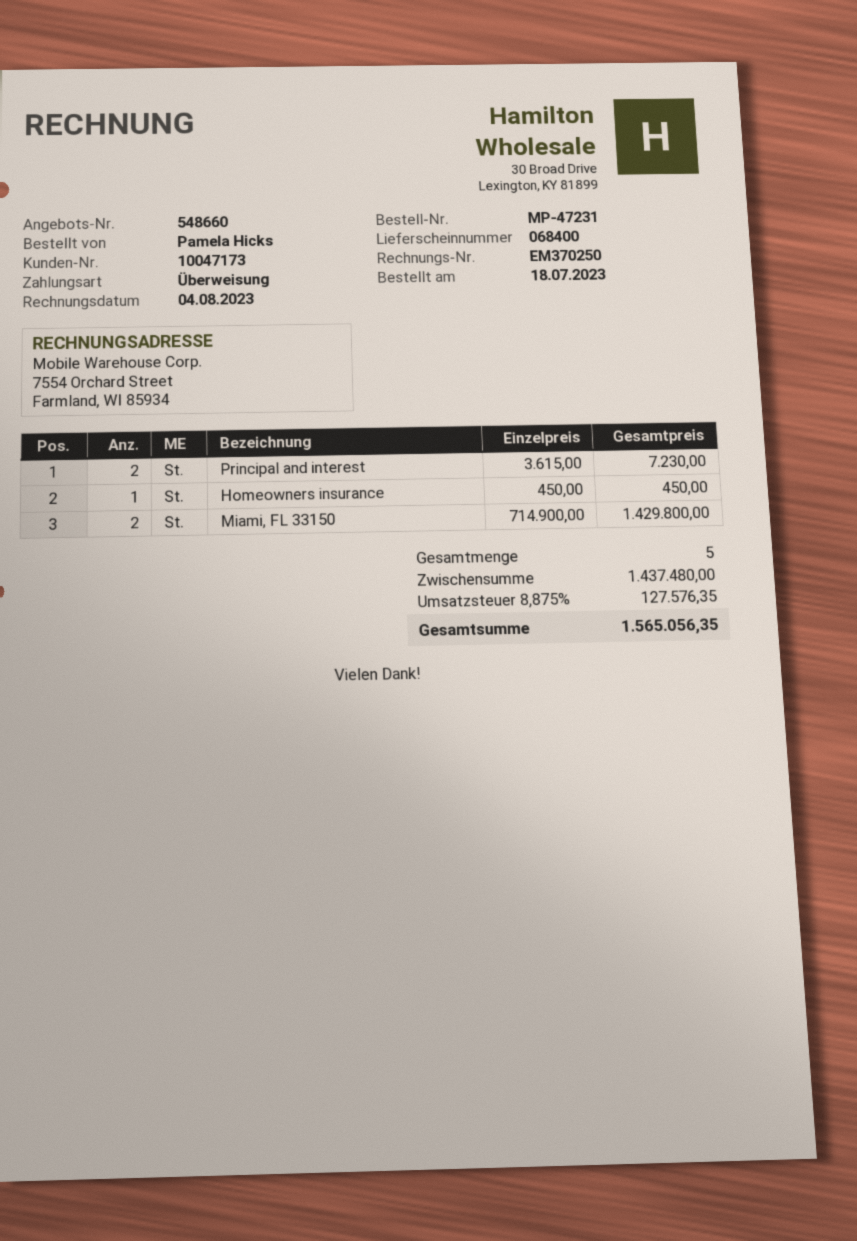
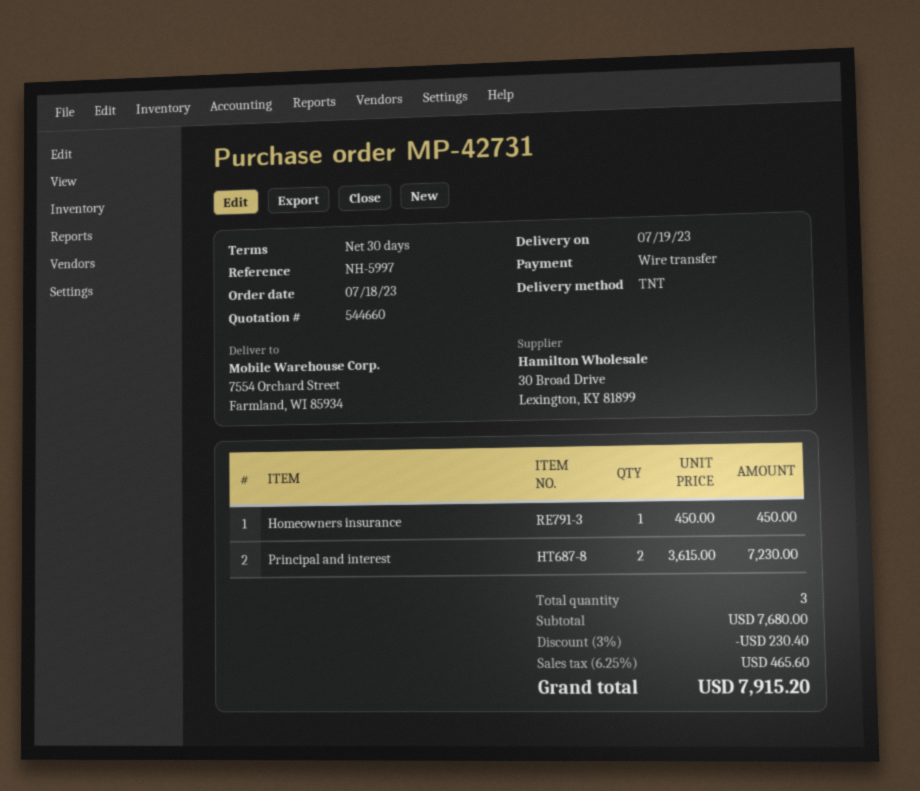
quote number: 548660 -> 544660
order number: MP-47231 -> MP-42731
Miami, FL 33150: 2 x 714900.00 = 1429800.00 -> none
total quantity: 5 -> 3
subtotal: 1437480.00 -> 7680.00
discount: none -> 3% = 230.40
tax: 8.875% = 127576.35 -> 6.25% = 465.60
total: 1565056.35 -> 7915.20

